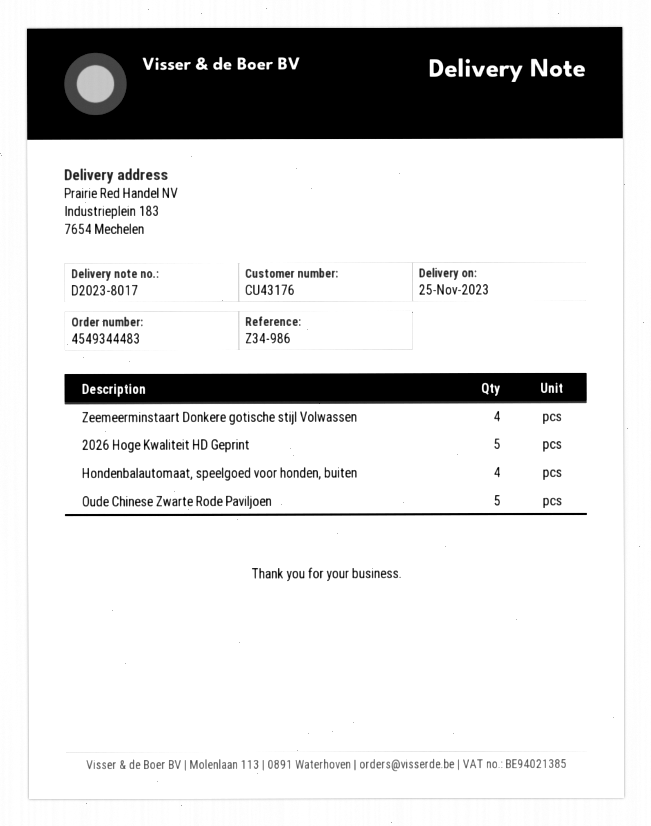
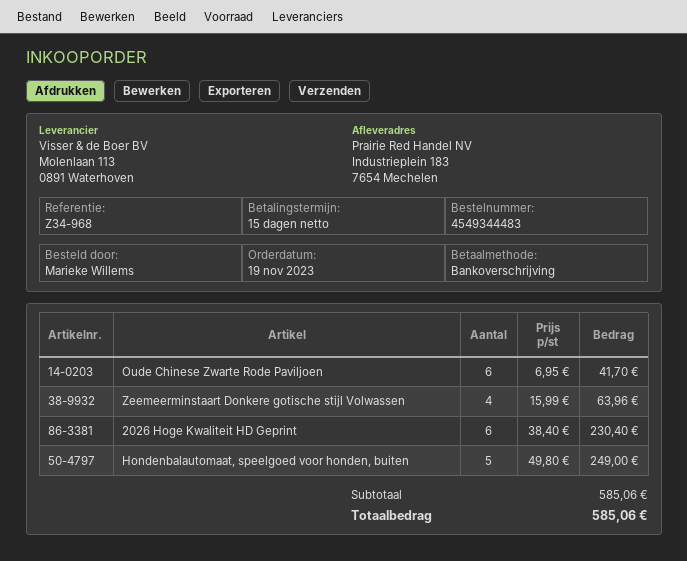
reference: Z34-986 -> Z34-968
2026 Hoge Kwaliteit HD Geprint: 5 -> 6
Hondenbalautomaat, speelgoed voor honden, buiten: 4 -> 5
Oude Chinese Zwarte Rode Paviljoen: 5 -> 6

